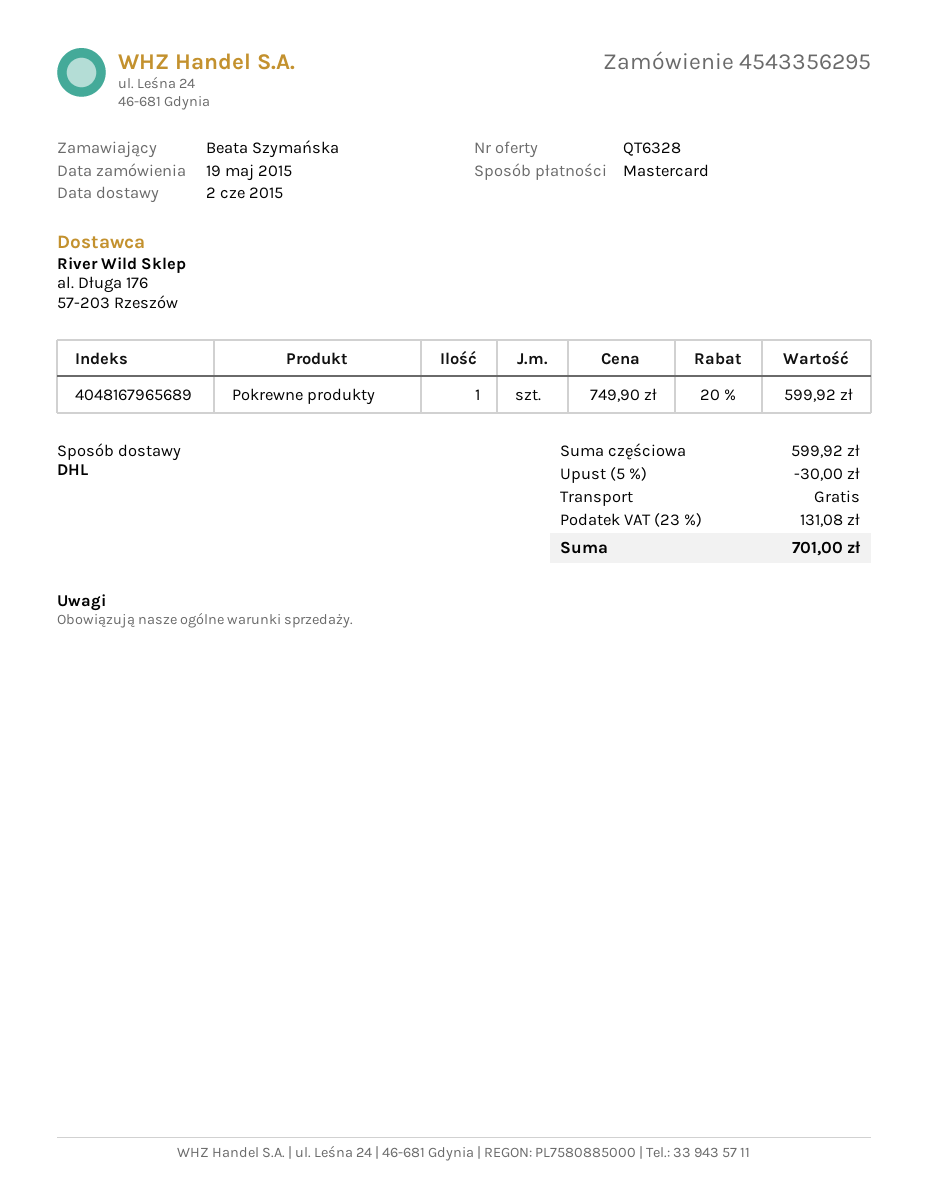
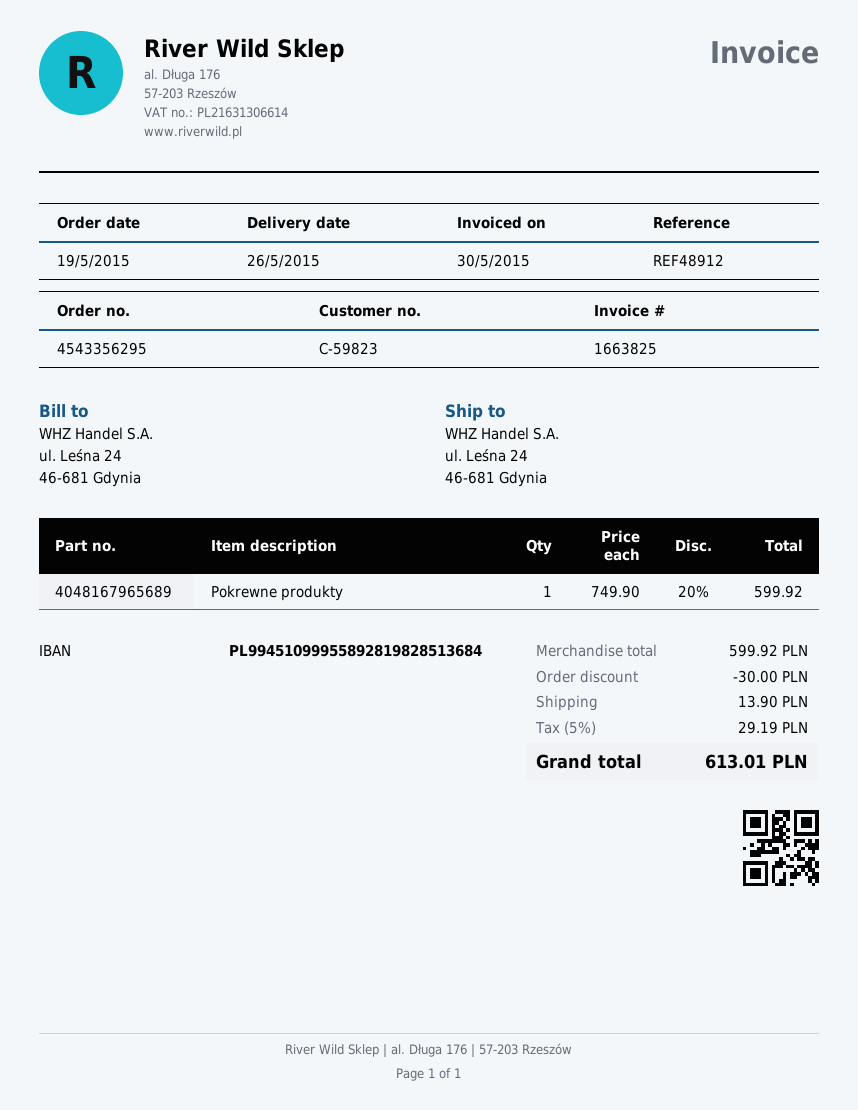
delivery date: 2015-06-02 -> 2015-05-26
shipping: 0.00 -> 13.90
tax: 23% = 131.08 -> 5% = 29.19
total: 701.00 -> 613.01

